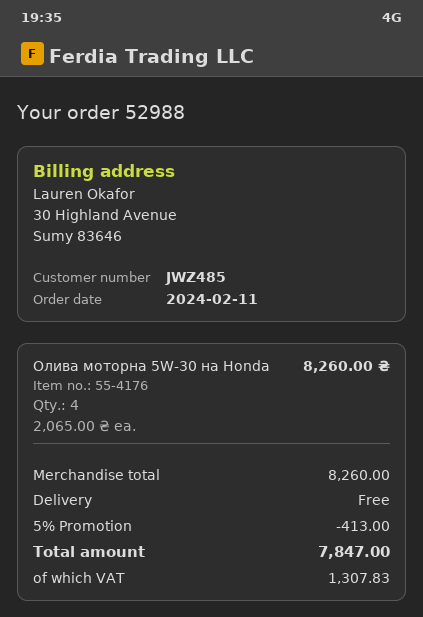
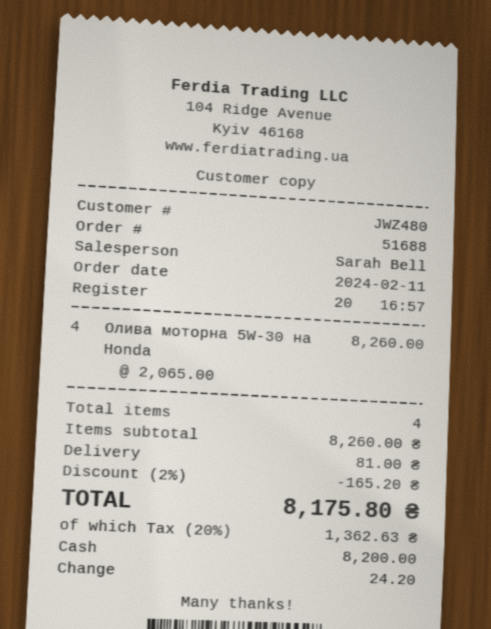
order number: 52988 -> 51688
customer number: JWZ485 -> JWZ480
discount: 5% = 413.00 -> 2% = 165.20
shipping: 0.00 -> 81.00
tax: 1307.83 -> 1362.63
total: 7847.00 -> 8175.80

